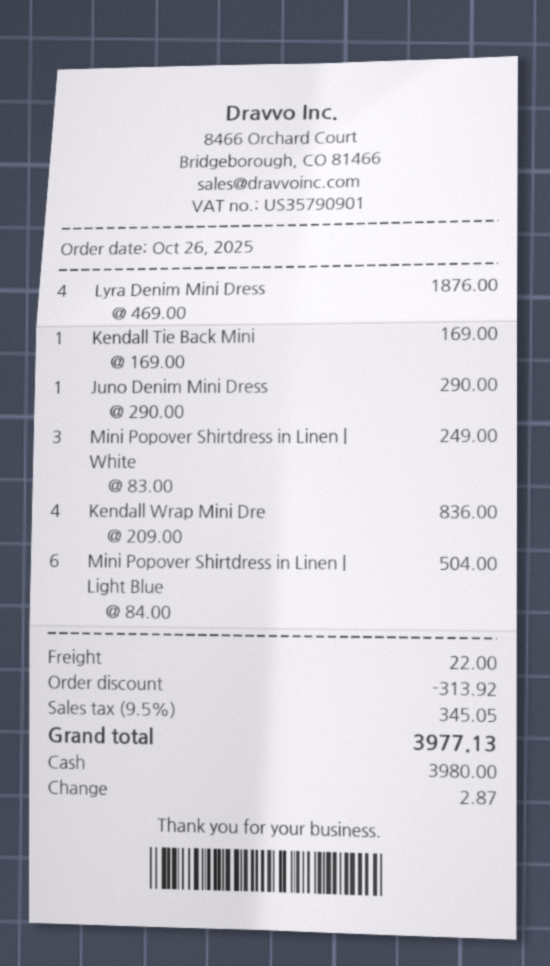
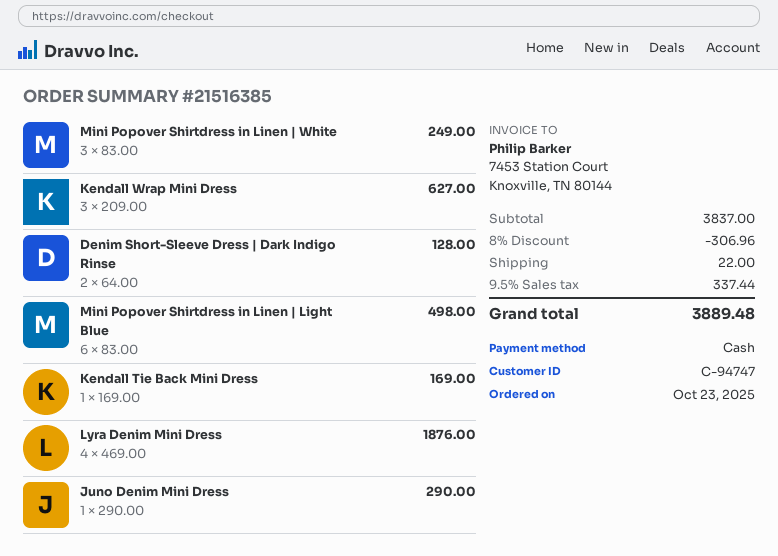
order date: 2025-10-26 -> 2025-10-23
Kendall Wrap Mini Dre: 4 x 209.00 = 836.00 -> 3 x 209.00 = 627.00
Mini Popover Shirtdress in Linen | Light Blue: 6 x 84.00 = 504.00 -> 6 x 83.00 = 498.00
Denim Short-Sleeve Dress | Dark Indigo Rinse: none -> 2 x 64.00 = 128.00
discount: 313.92 -> 306.96
tax: 9.5% = 345.05 -> 9.5% = 337.44
total: 3977.13 -> 3889.48

